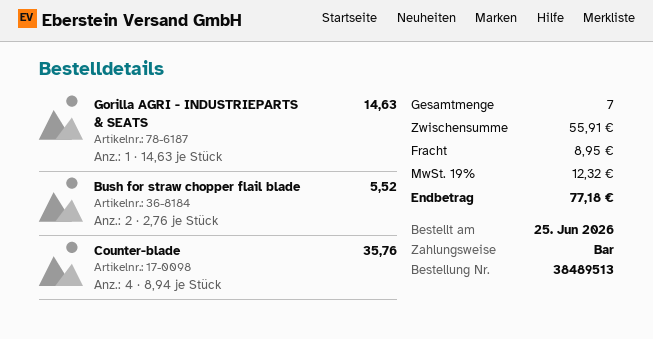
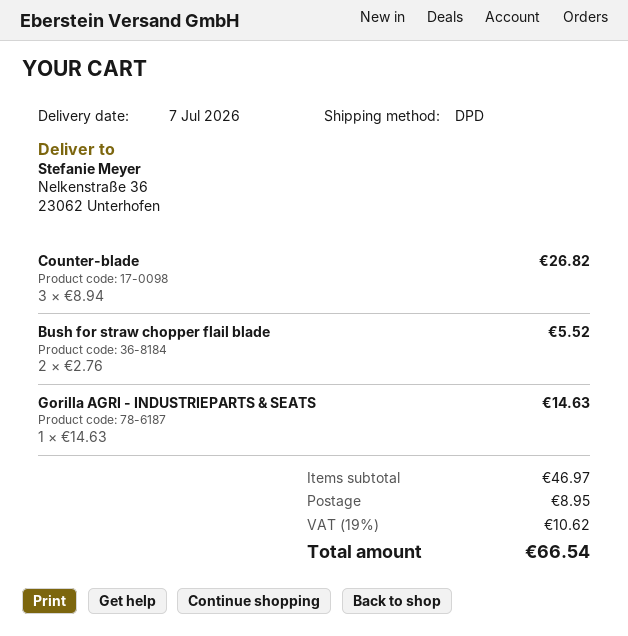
Counter-blade: 4 x 8.94 = 35.76 -> 3 x 8.94 = 26.82
subtotal: 55.91 -> 46.97
tax: 19% = 12.32 -> 19% = 10.62
total: 77.18 -> 66.54

